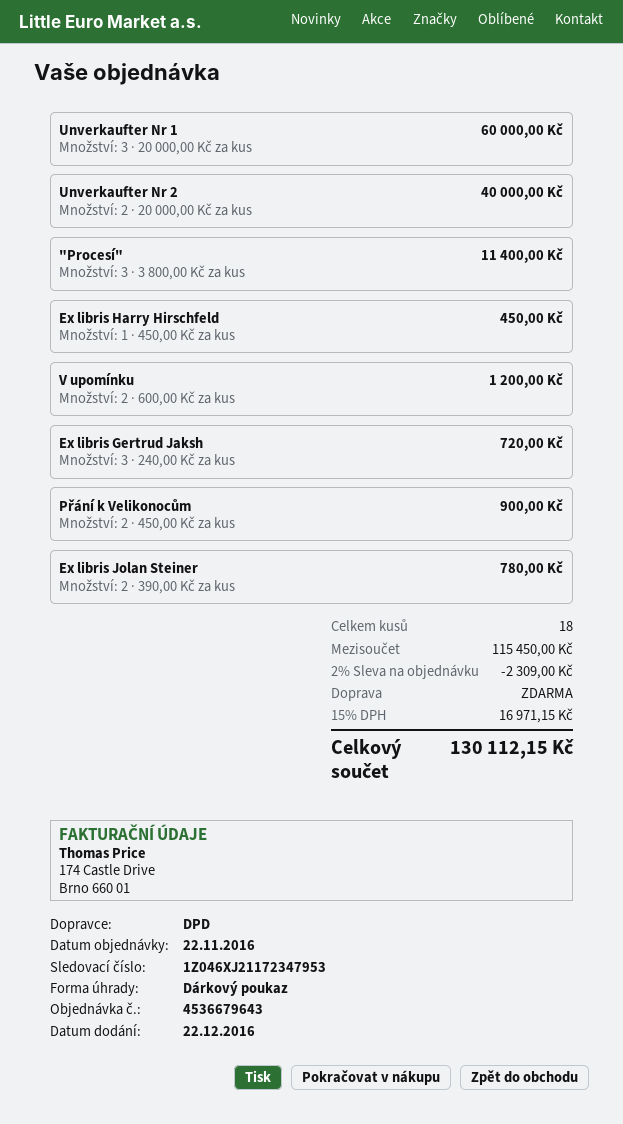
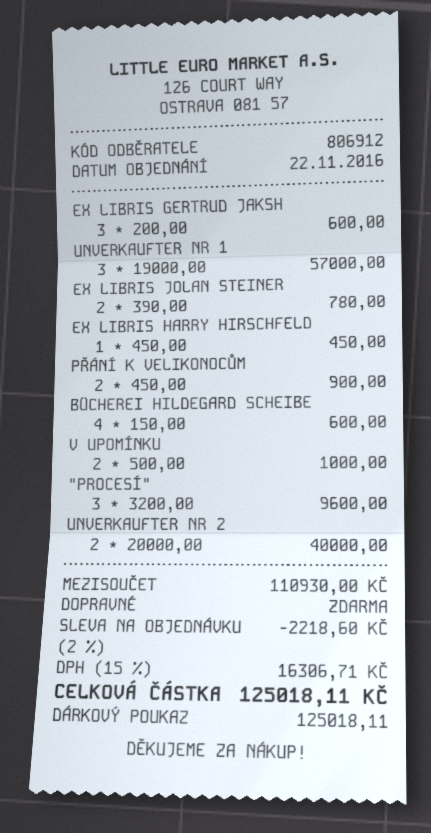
Unverkaufter Nr 1: 3 x 20000.00 = 60000.00 -> 3 x 19000.00 = 57000.00
"Procesí": 3 x 3800.00 = 11400.00 -> 3 x 3200.00 = 9600.00
V upomínku: 2 x 600.00 = 1200.00 -> 2 x 500.00 = 1000.00
Ex libris Gertrud Jaksh: 3 x 240.00 = 720.00 -> 3 x 200.00 = 600.00
BÜCHEREI HILDEGARD SCHEIBE: none -> 4 x 150.00 = 600.00
subtotal: 115450.00 -> 110930.00
discount: 2% = 2309.00 -> 2% = 2218.60
tax: 15% = 16971.15 -> 15% = 16306.71
total: 130112.15 -> 125018.11

